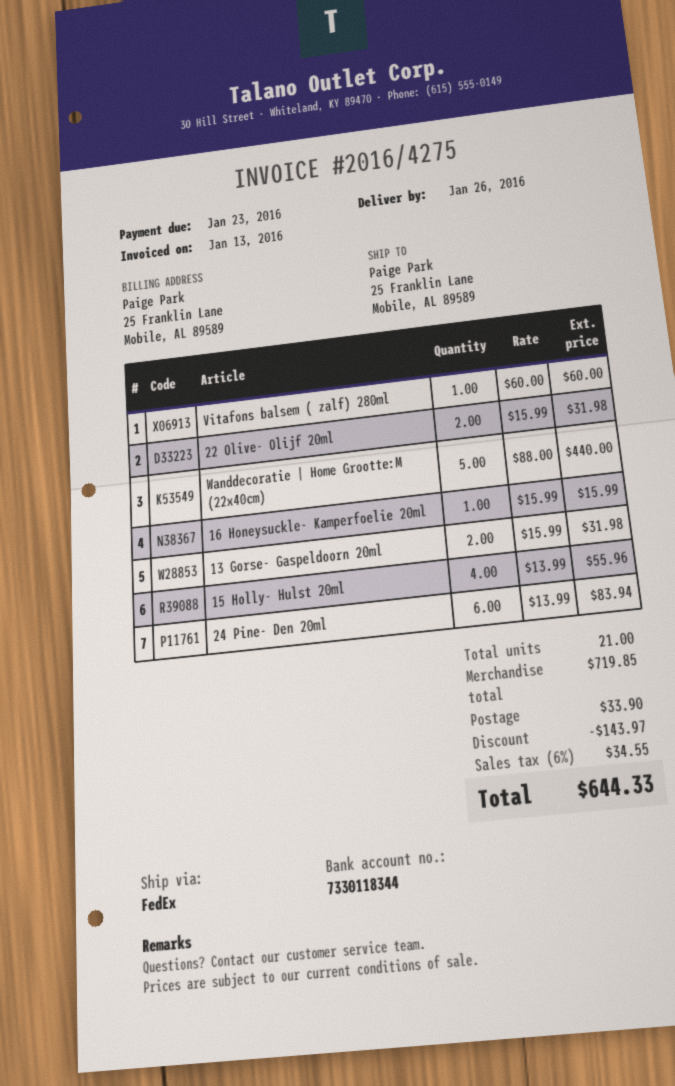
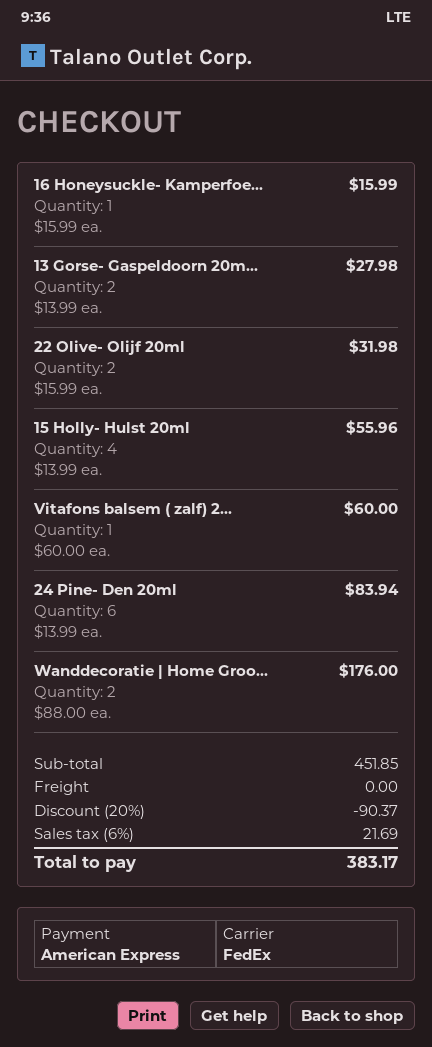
Wanddecoratie | Home Grootte:M (22x40cm): 5 x 88.00 = 440.00 -> 2 x 88.00 = 176.00
13 Gorse- Gaspeldoorn 20ml: 2 x 15.99 = 31.98 -> 2 x 13.99 = 27.98
subtotal: 719.85 -> 451.85
discount: 143.97 -> 90.37
shipping: 33.90 -> 0.00
tax: 6% = 34.55 -> 6% = 21.69
total: 644.33 -> 383.17

